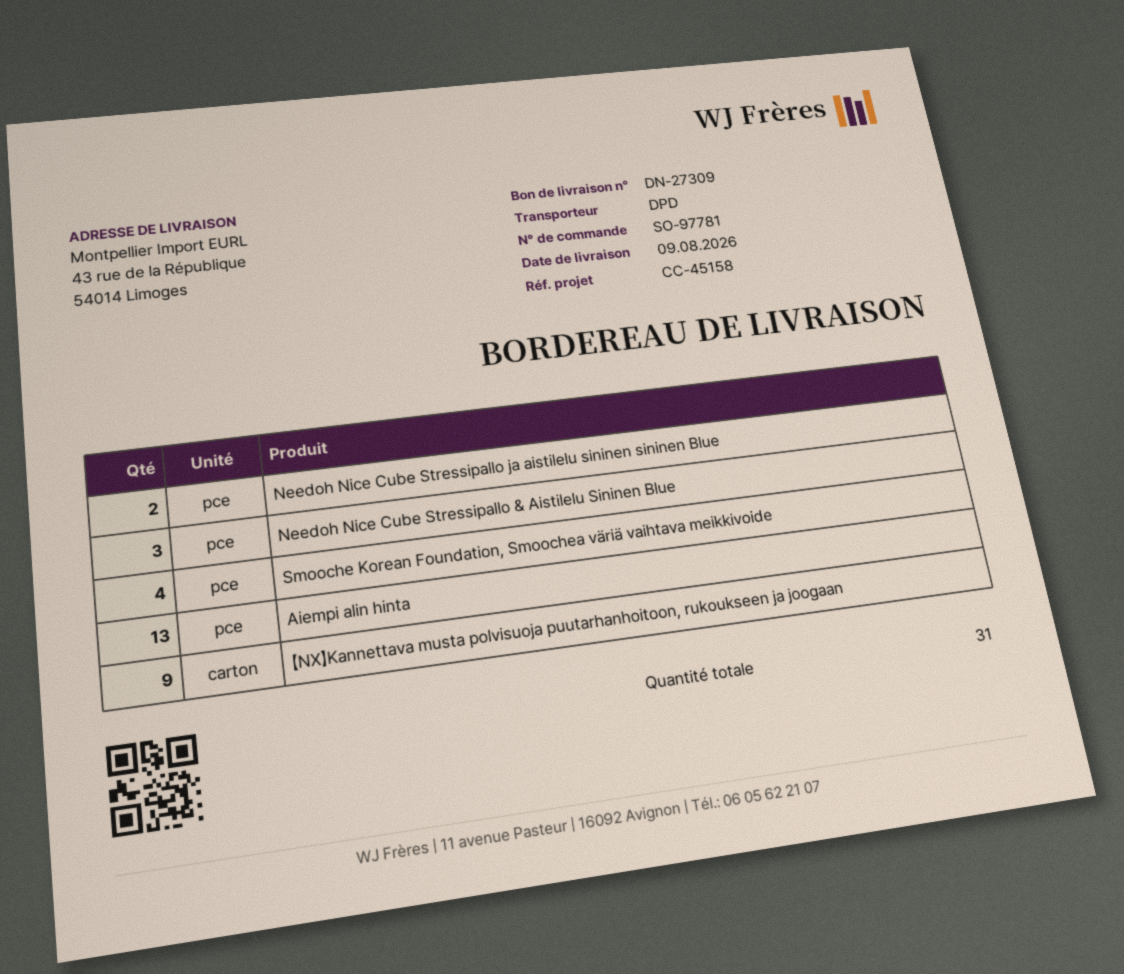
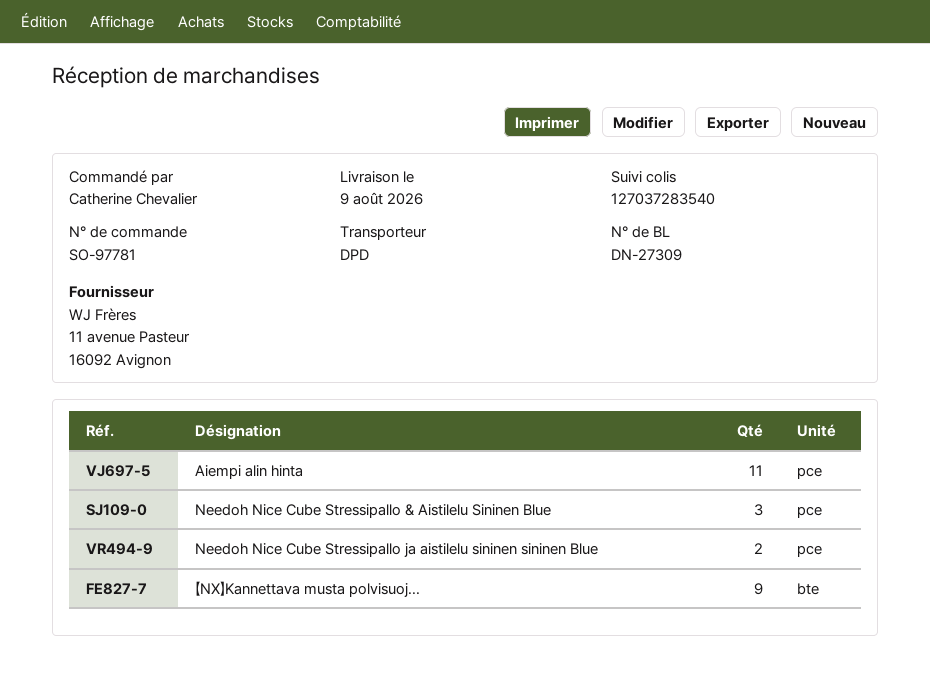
Smooche Korean Foundation, Smoochea väriä vaihtava meikkivoide: 4 -> none
Aiempi alin hinta: 13 -> 11

